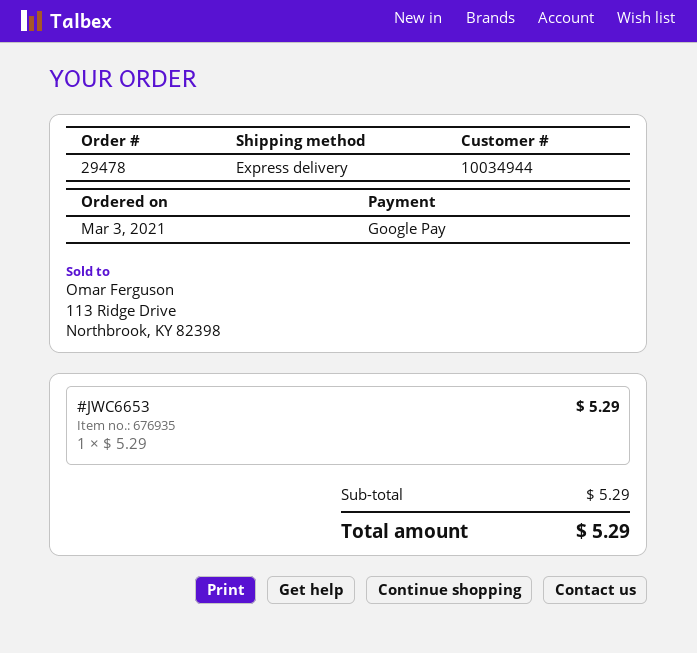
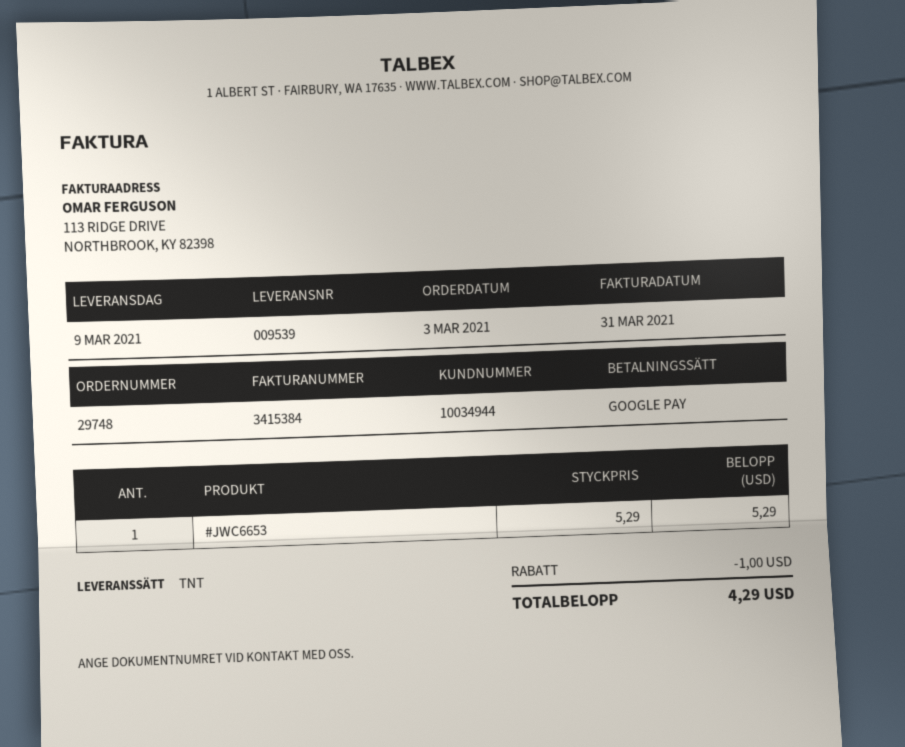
order number: 29478 -> 29748
shipping method: express -> TNT
discount: none -> 1.00
total: 5.29 -> 4.29

